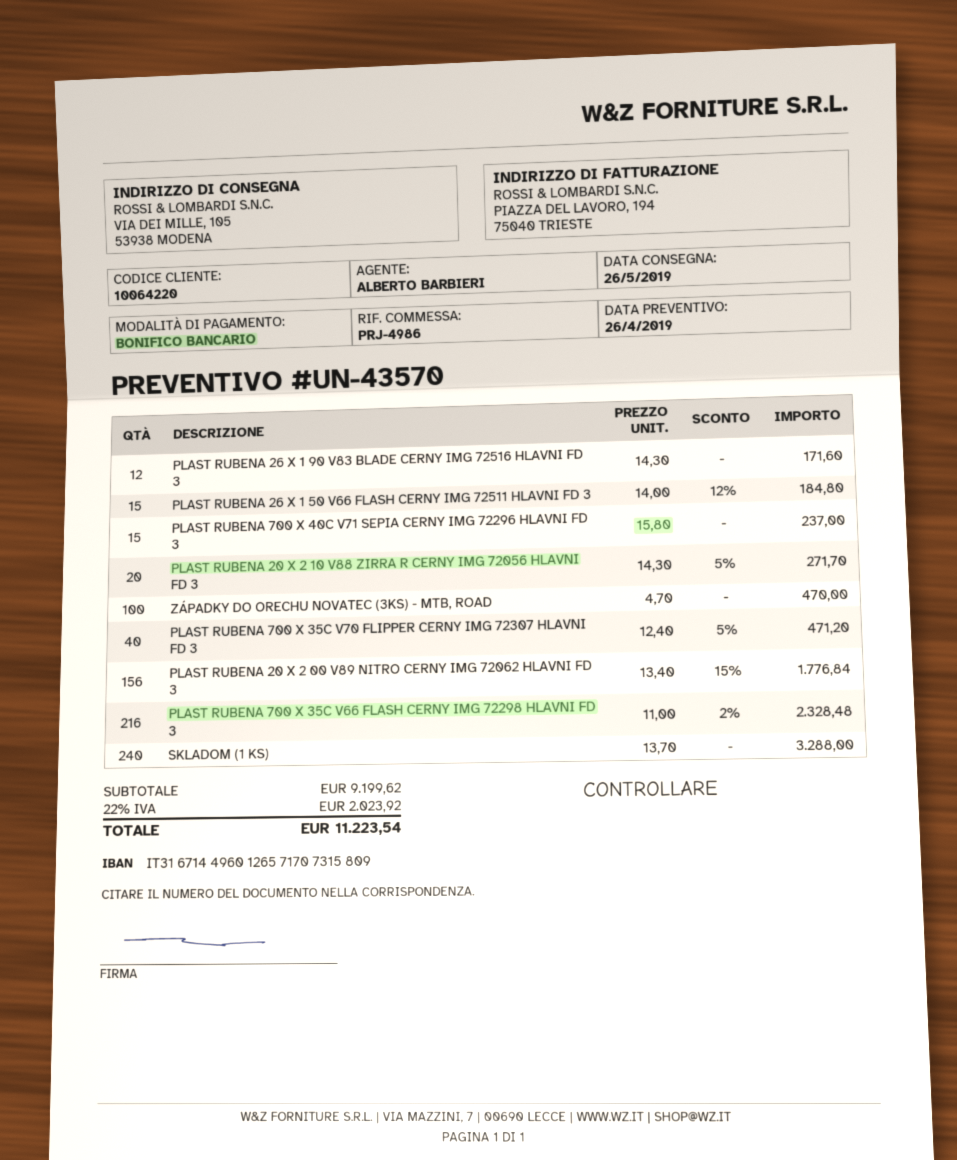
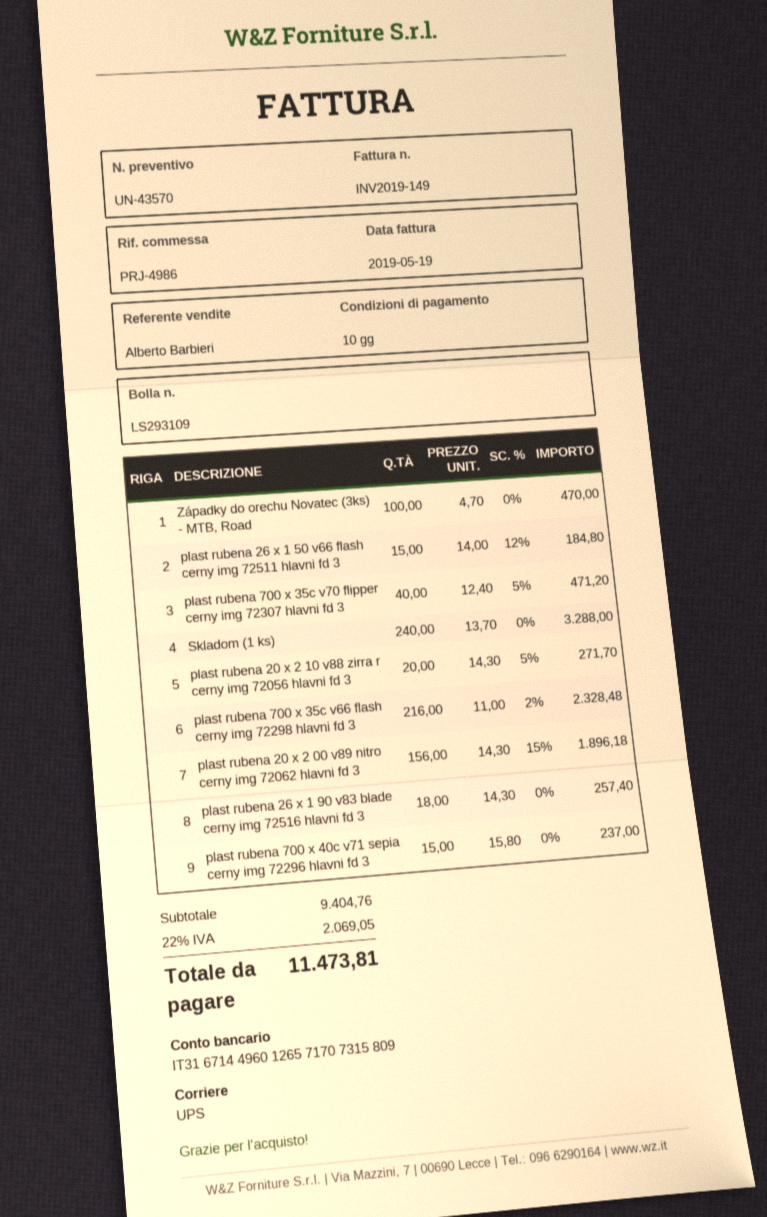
PLAST RUBENA 26 X 1 90 V83 BLADE CERNY IMG 72516 HLAVNI FD 3: 12 x 14.30 = 171.60 -> 18 x 14.30 = 257.40
PLAST RUBENA 20 X 2 00 V89 NITRO CERNY IMG 72062 HLAVNI FD 3: 156 x 13.40 - 15% = 1776.84 -> 156 x 14.30 - 15% = 1896.18
subtotal: 9199.62 -> 9404.76
tax: 22% = 2023.92 -> 22% = 2069.05
total: 11223.54 -> 11473.81

